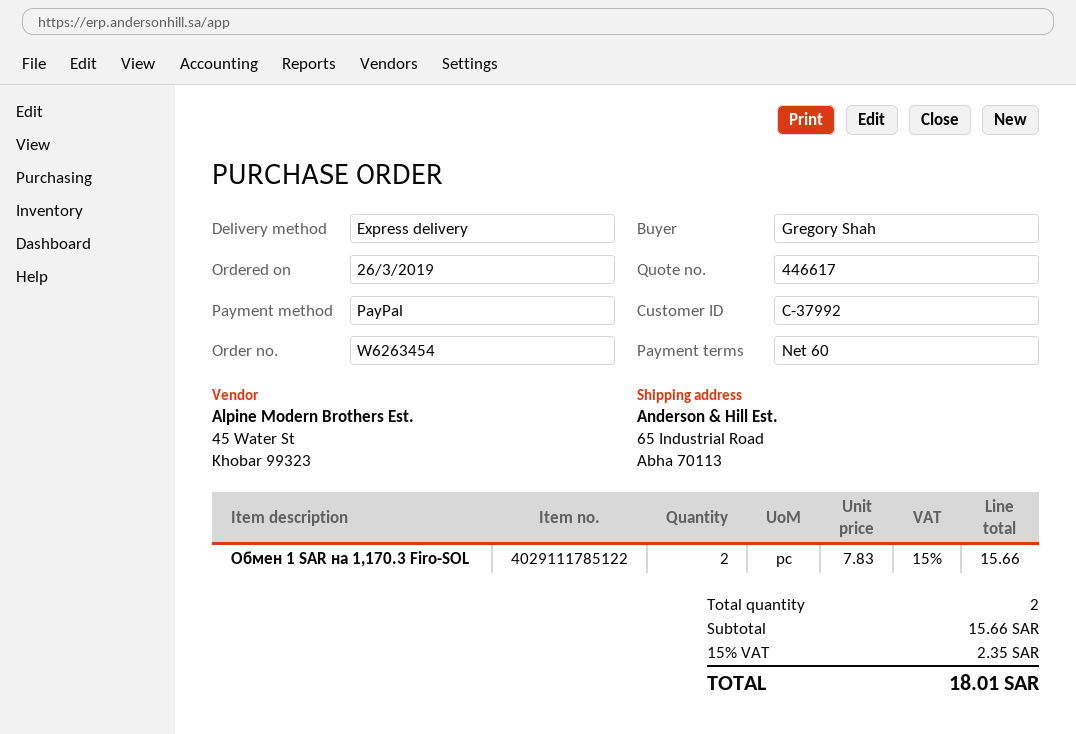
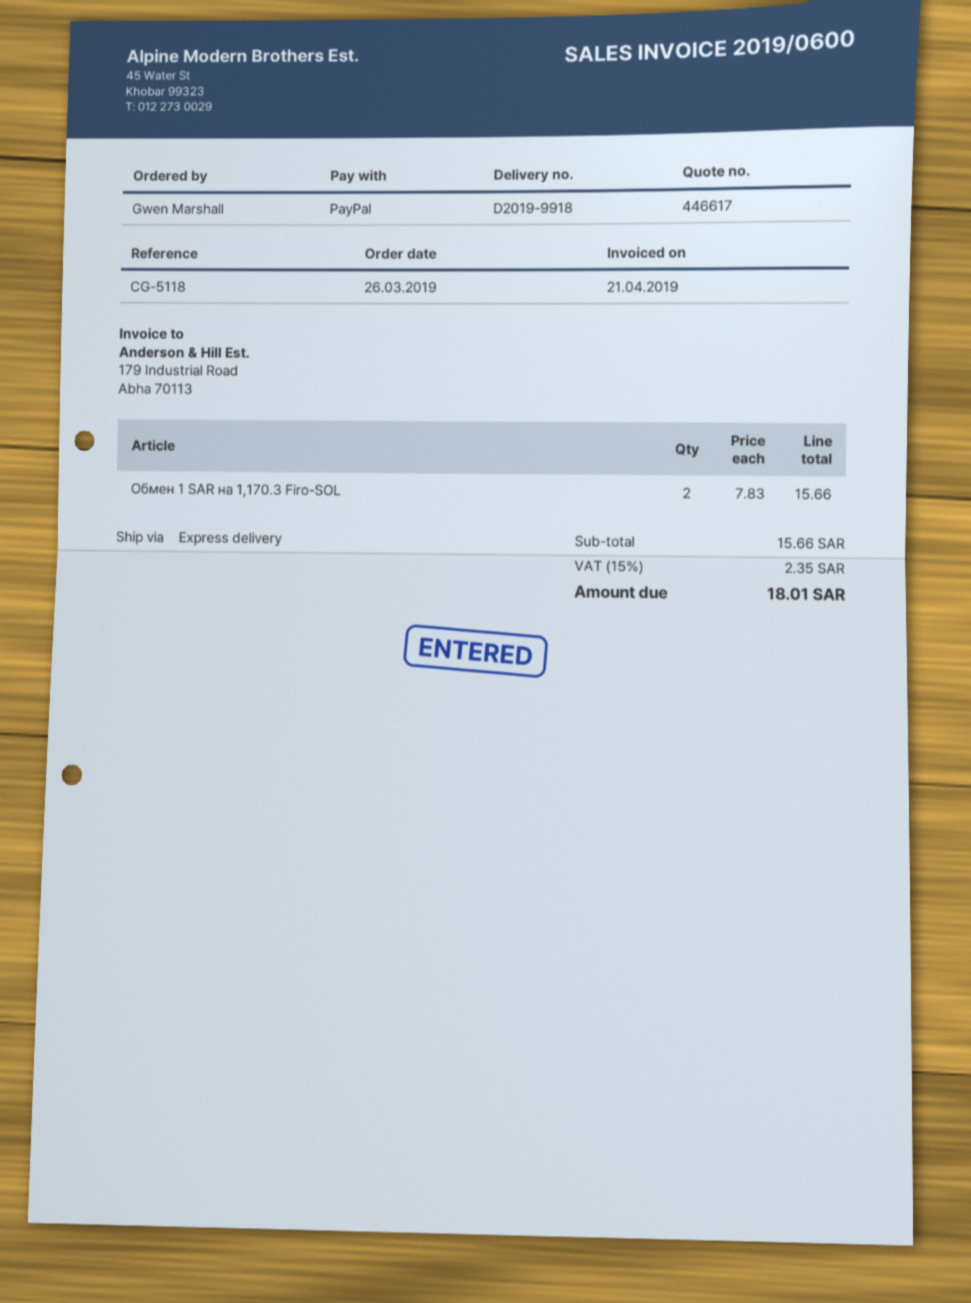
ordered by: Gregory Shah -> Gwen Marshall

